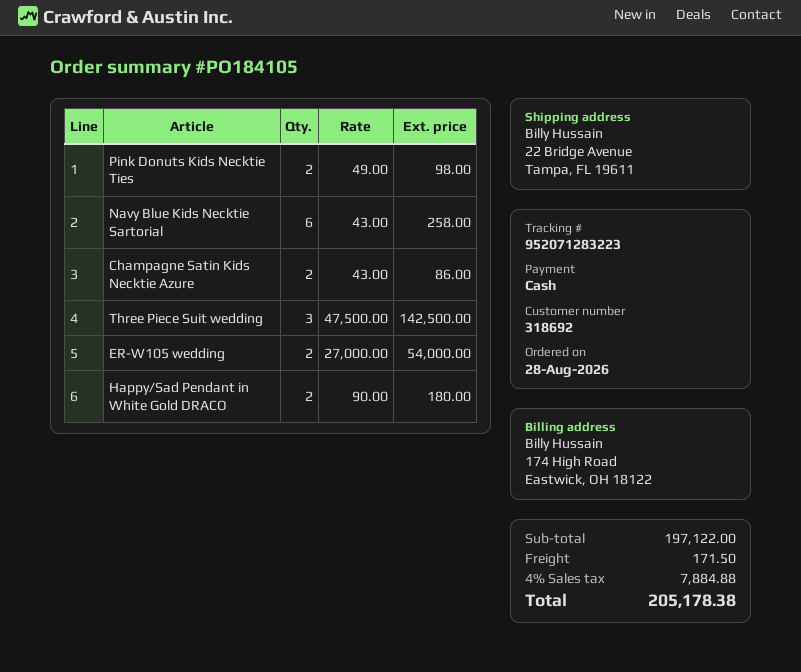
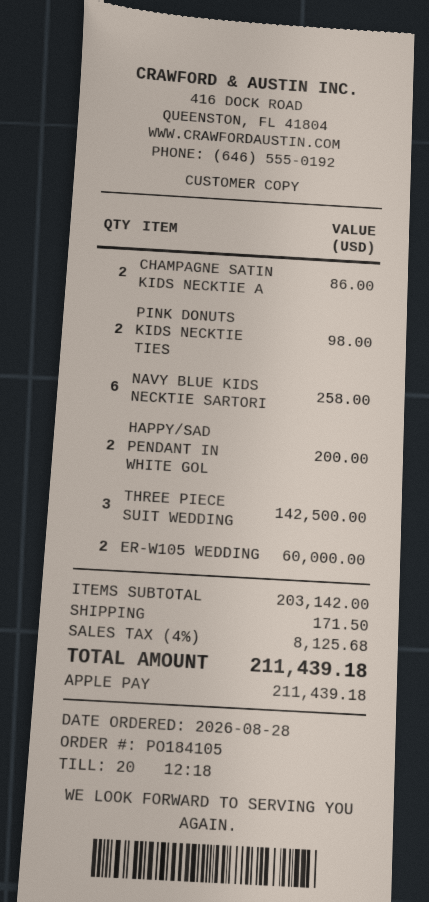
payment method: cash -> Apple Pay
ER-W105 wedding: 2 for 54000.00 -> 2 for 60000.00
Happy/Sad Pendant in White Gold DRACO: 2 for 180.00 -> 2 for 200.00
subtotal: 197122.00 -> 203142.00
tax: 4% = 7884.88 -> 4% = 8125.68
total: 205178.38 -> 211439.18

